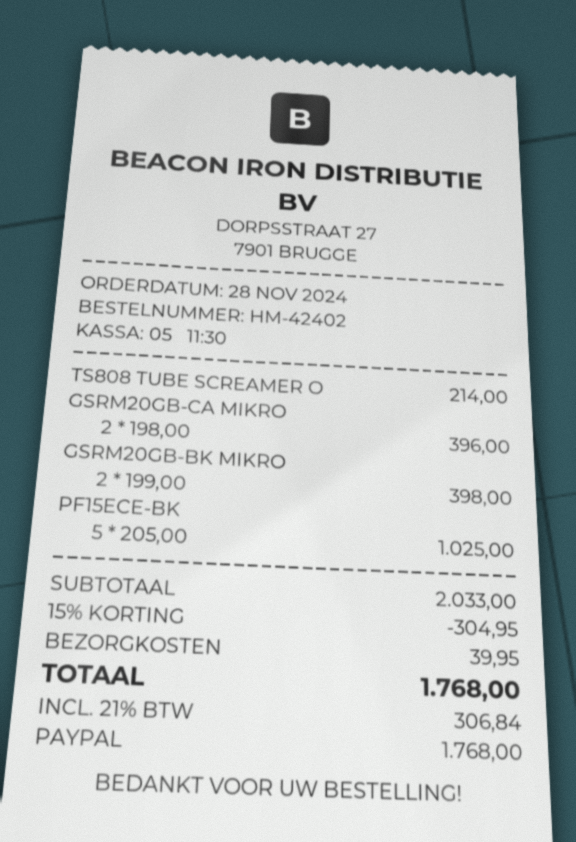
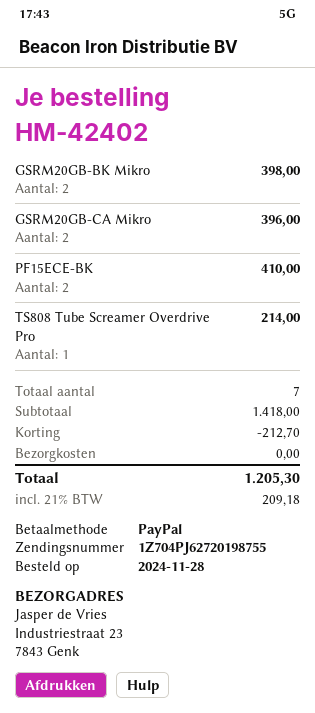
PF15ECE-BK: 5 for 1025.00 -> 2 for 410.00
subtotal: 2033.00 -> 1418.00
discount: 304.95 -> 212.70
shipping: 39.95 -> 0.00
tax: 21% = 306.84 -> 21% = 209.18
total: 1768.00 -> 1205.30

